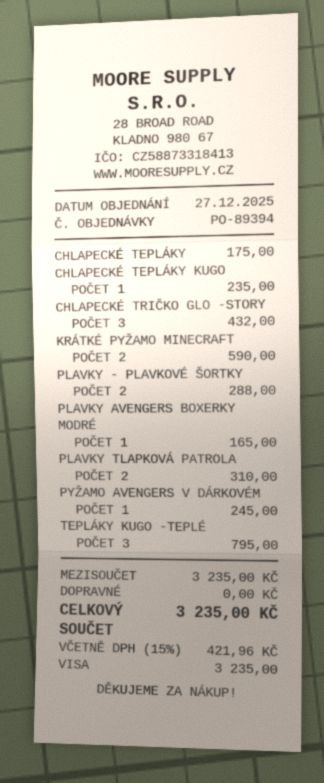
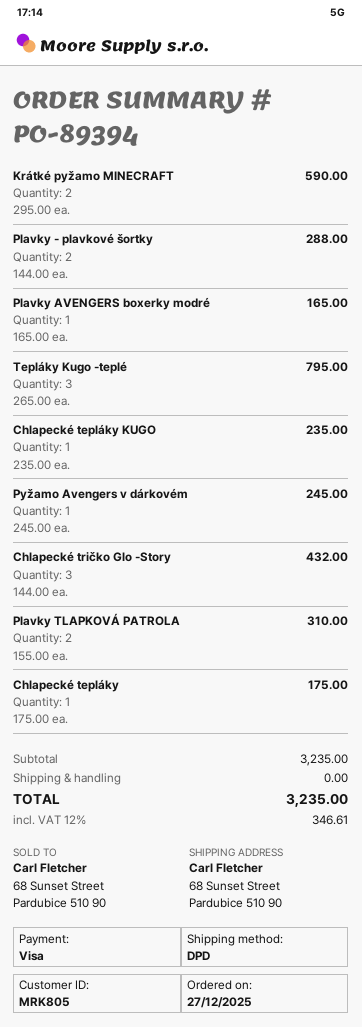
tax: 15% = 421.96 -> 12% = 346.61

